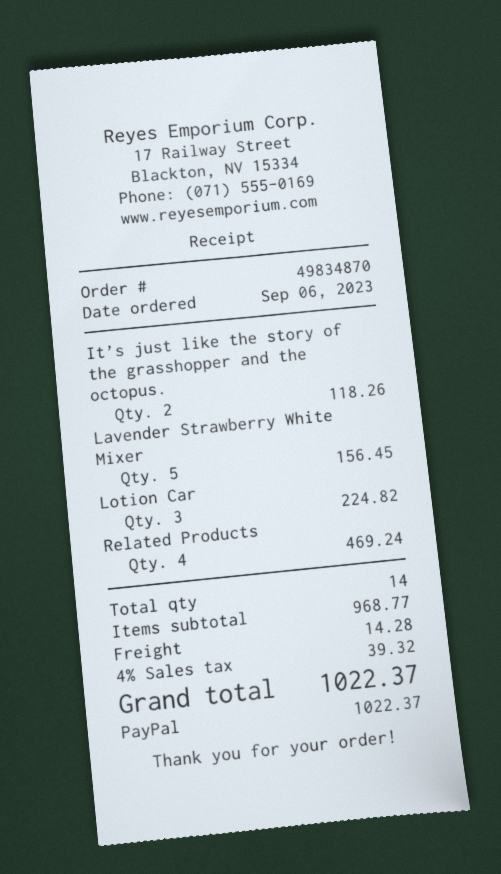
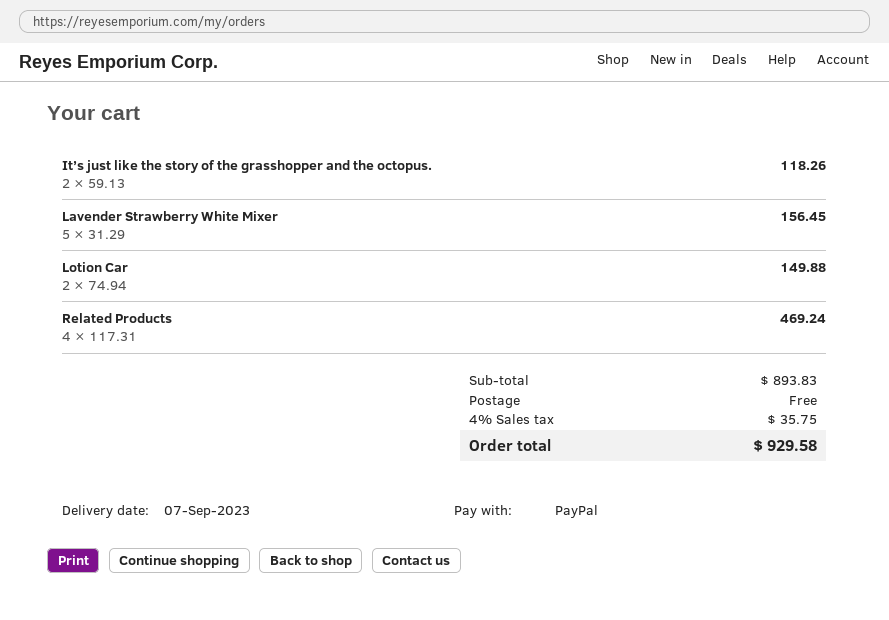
Lotion Car: 3 for 224.82 -> 2 for 149.88
subtotal: 968.77 -> 893.83
shipping: 14.28 -> 0.00
tax: 4% = 39.32 -> 4% = 35.75
total: 1022.37 -> 929.58

